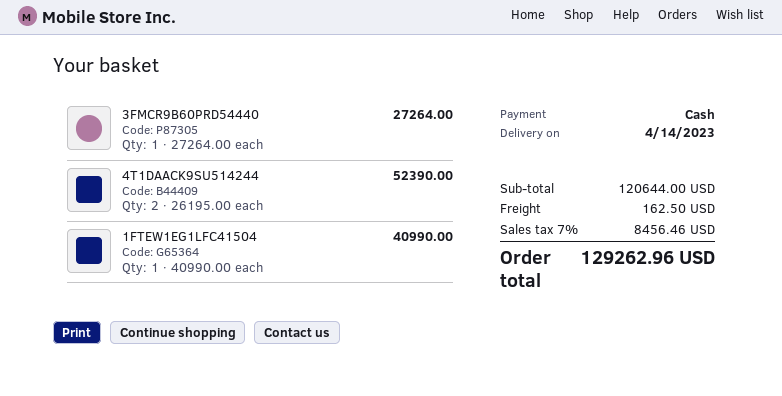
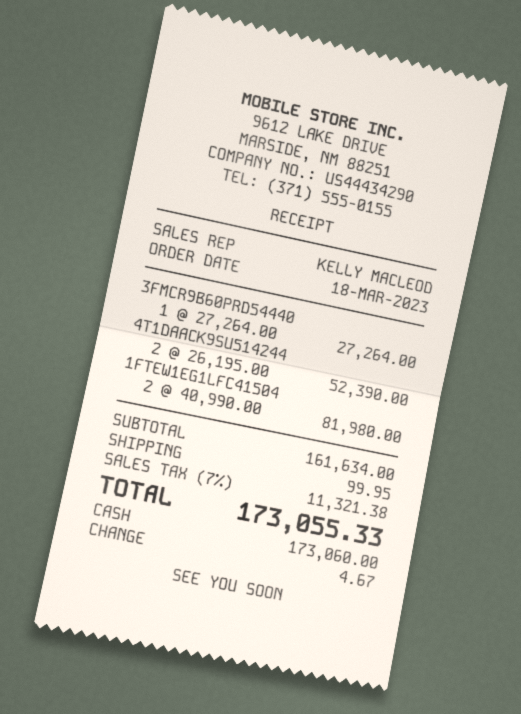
1FTEW1EG1LFC41504: 1 x 40990.00 = 40990.00 -> 2 x 40990.00 = 81980.00
subtotal: 120644.00 -> 161634.00
shipping: 162.50 -> 99.95
tax: 7% = 8456.46 -> 7% = 11321.38
total: 129262.96 -> 173055.33

